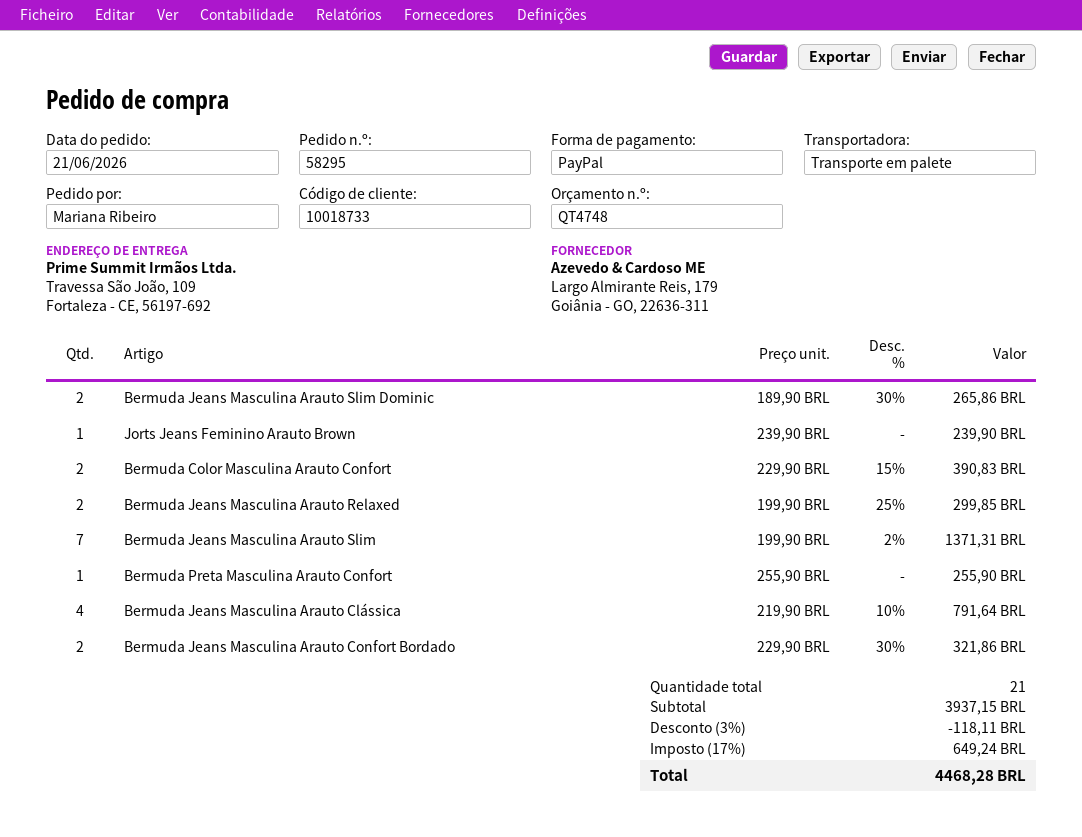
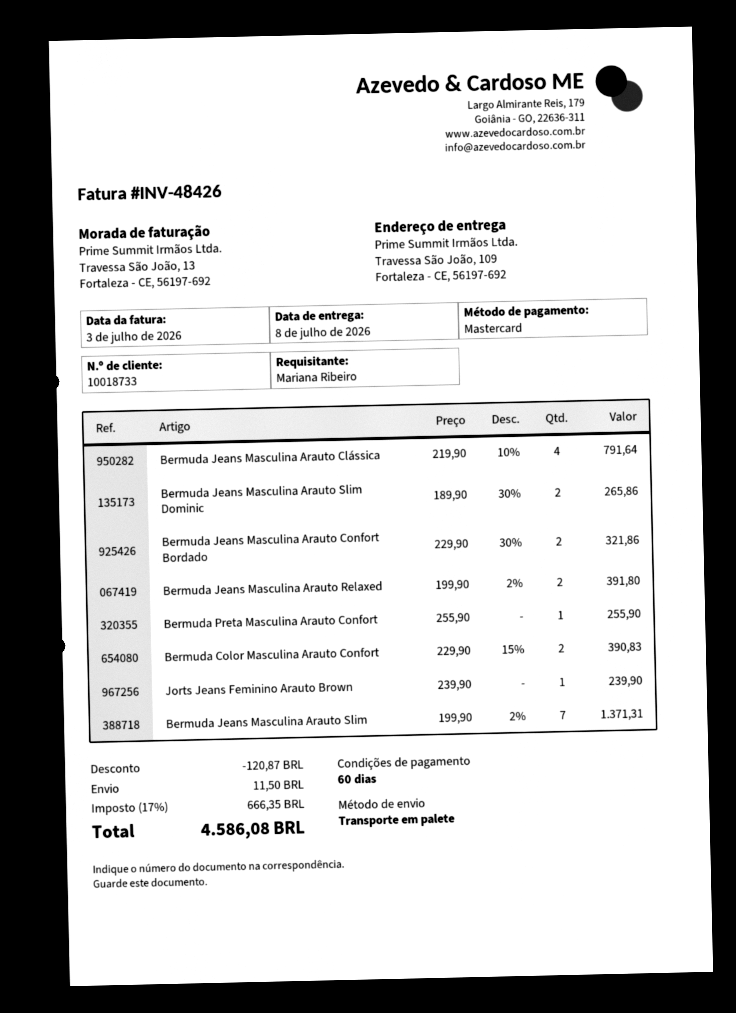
payment method: PayPal -> Mastercard
Bermuda Jeans Masculina Arauto Relaxed: 2 x 199.90 - 25% = 299.85 -> 2 x 199.90 - 2% = 391.80
discount: 118.11 -> 120.87
shipping: none -> 11.50
tax: 17% = 649.24 -> 17% = 666.35
total: 4468.28 -> 4586.08

